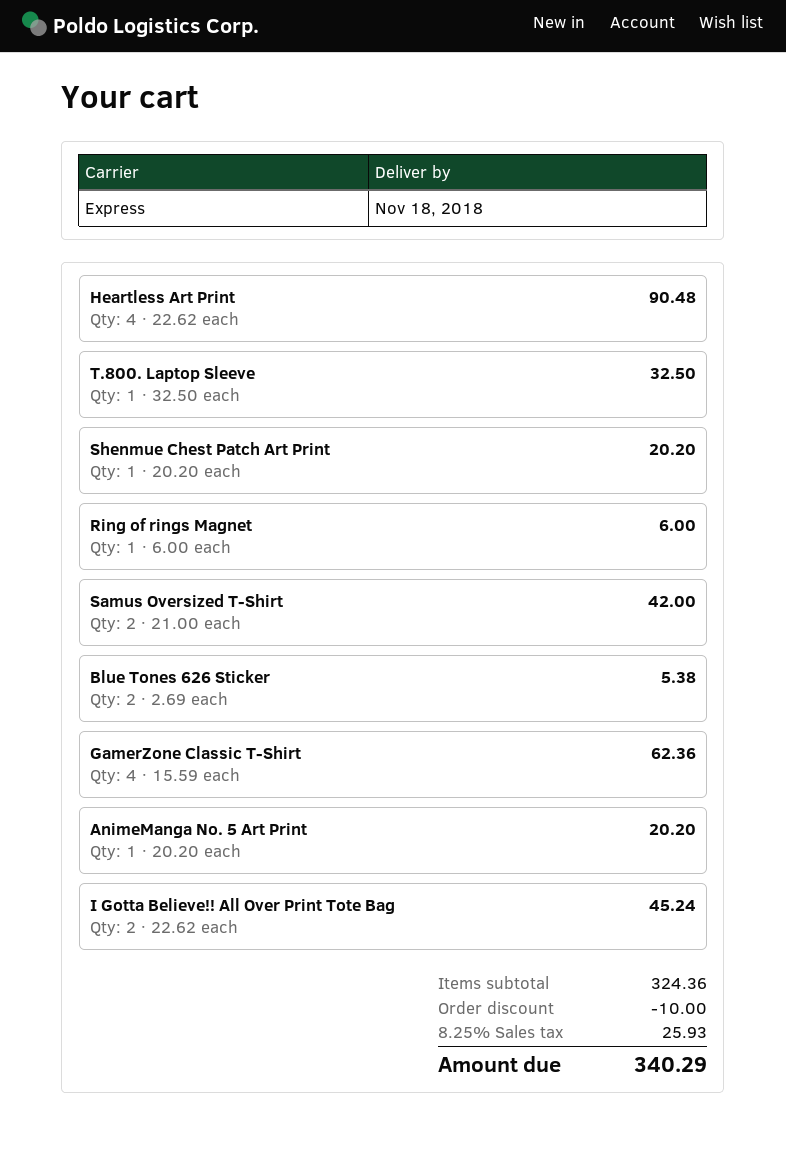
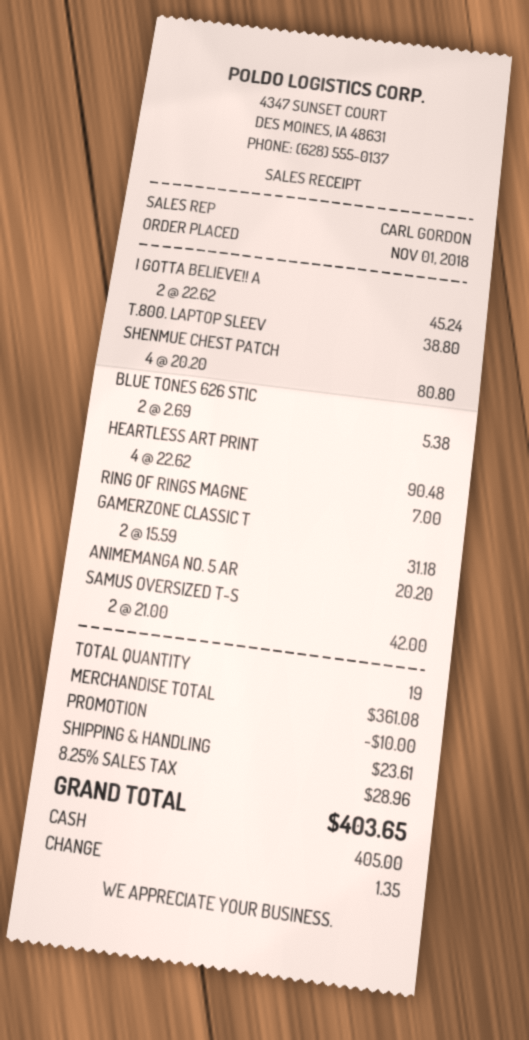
T.800. Laptop Sleeve: 1 x 32.50 = 32.50 -> 1 x 38.80 = 38.80
Shenmue Chest Patch Art Print: 1 x 20.20 = 20.20 -> 4 x 20.20 = 80.80
Ring of rings Magnet: 1 x 6.00 = 6.00 -> 1 x 7.00 = 7.00
GamerZone Classic T-Shirt: 4 x 15.59 = 62.36 -> 2 x 15.59 = 31.18
subtotal: 324.36 -> 361.08
shipping: none -> 23.61
tax: 8.25% = 25.93 -> 8.25% = 28.96
total: 340.29 -> 403.65

